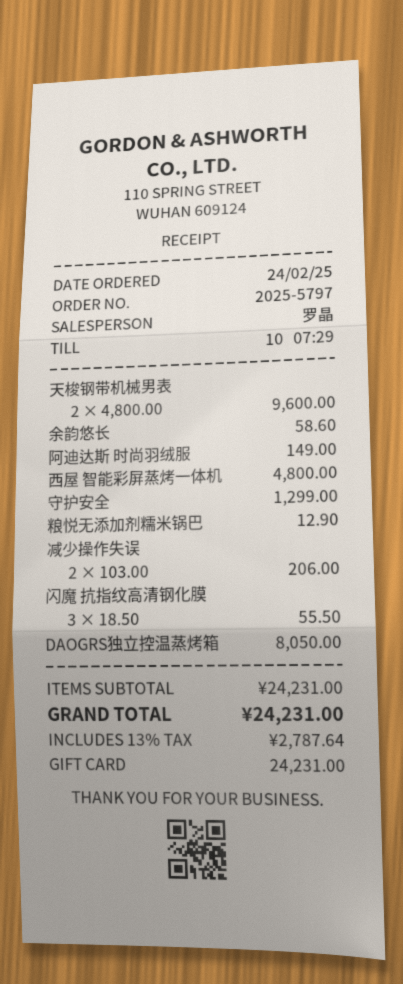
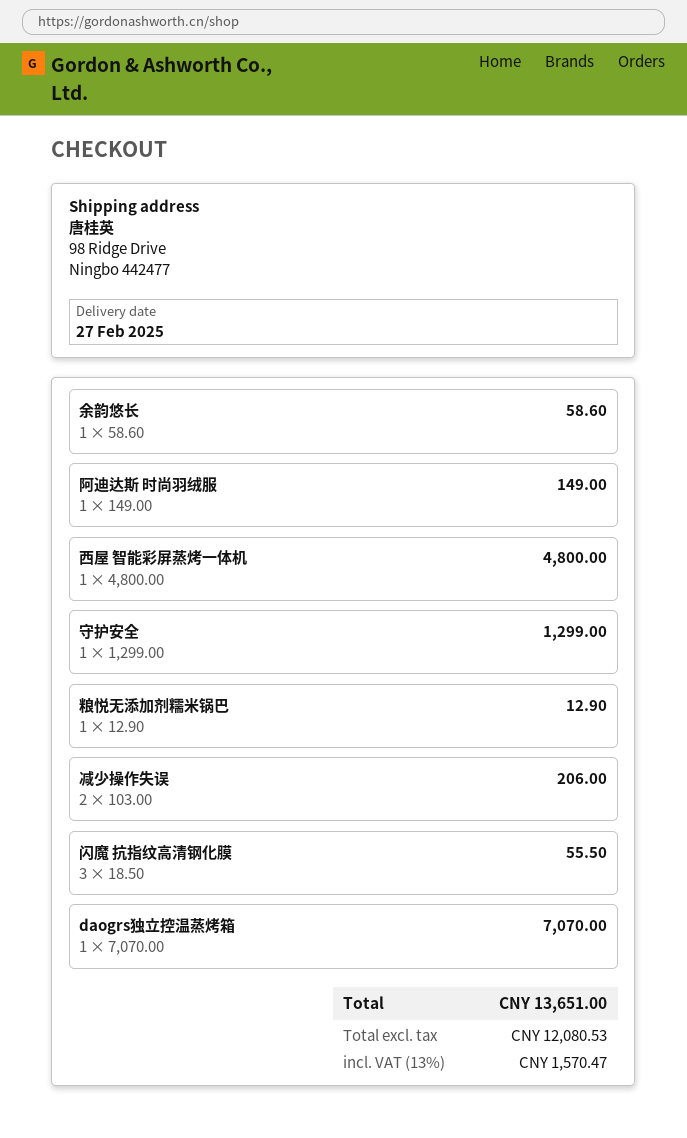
天梭钢带机械男表: 2 x 4800.00 = 9600.00 -> none
DAOGRS独立控温蒸烤箱: 1 x 8050.00 = 8050.00 -> 1 x 7070.00 = 7070.00
tax: 13% = 2787.64 -> 13% = 1570.47
total: 24231.00 -> 13651.00

